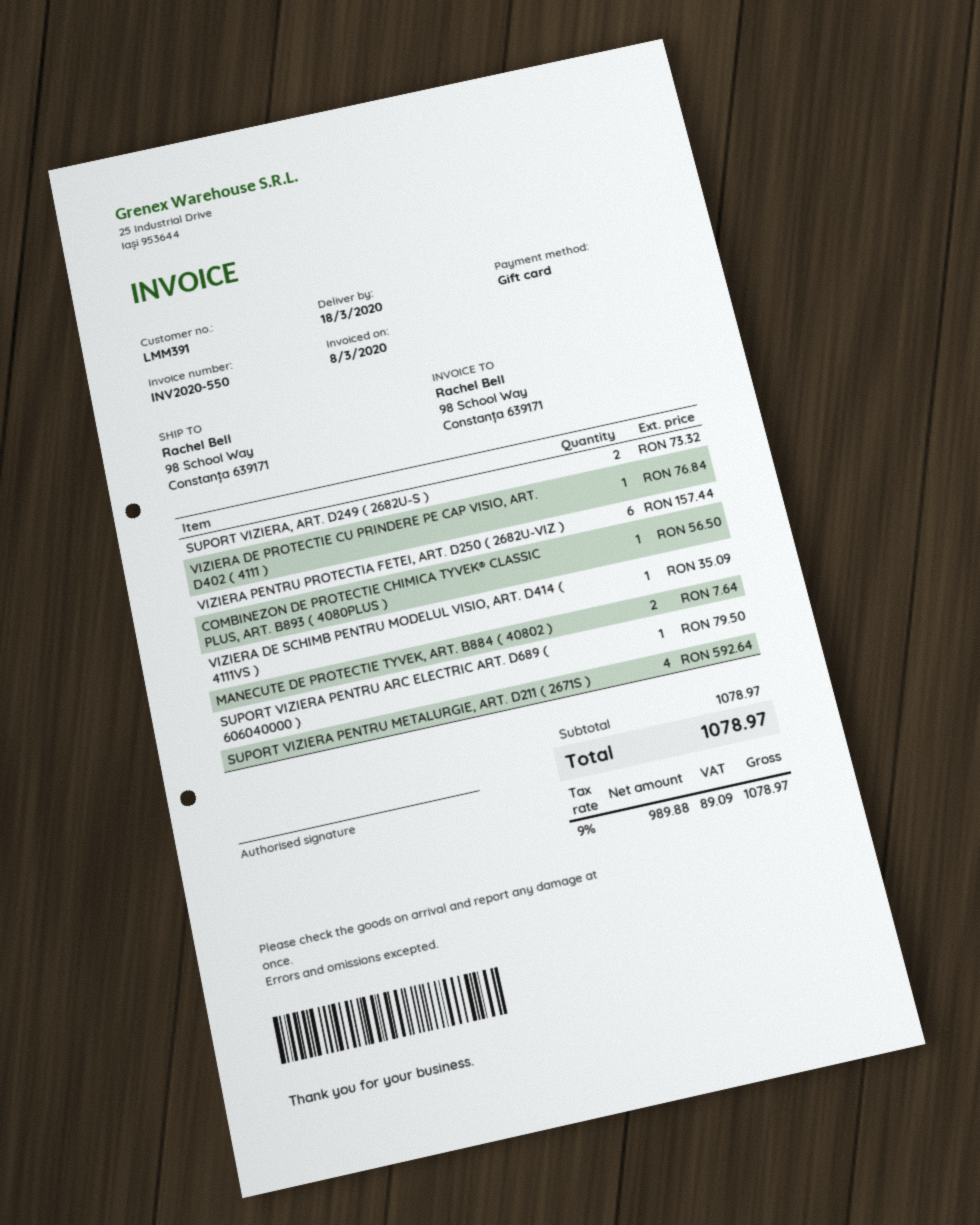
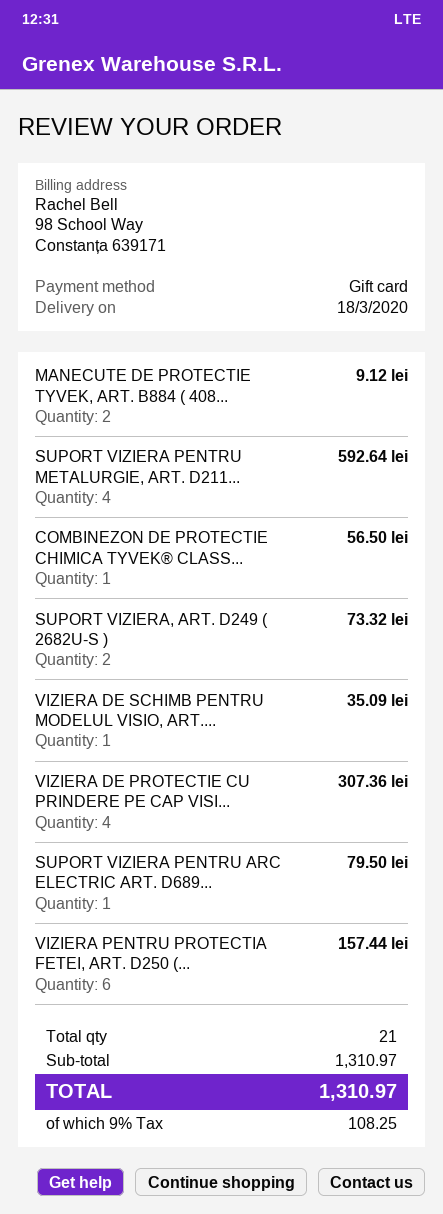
VIZIERA DE PROTECTIE CU PRINDERE PE CAP VISIO, ART. D402 ( 4111 ): 1 for 76.84 -> 4 for 307.36
MANECUTE DE PROTECTIE TYVEK, ART. B884 ( 40802 ): 2 for 7.64 -> 2 for 9.12
subtotal: 1078.97 -> 1310.97
tax: 9% = 89.09 -> 9% = 108.25
total: 1078.97 -> 1310.97

